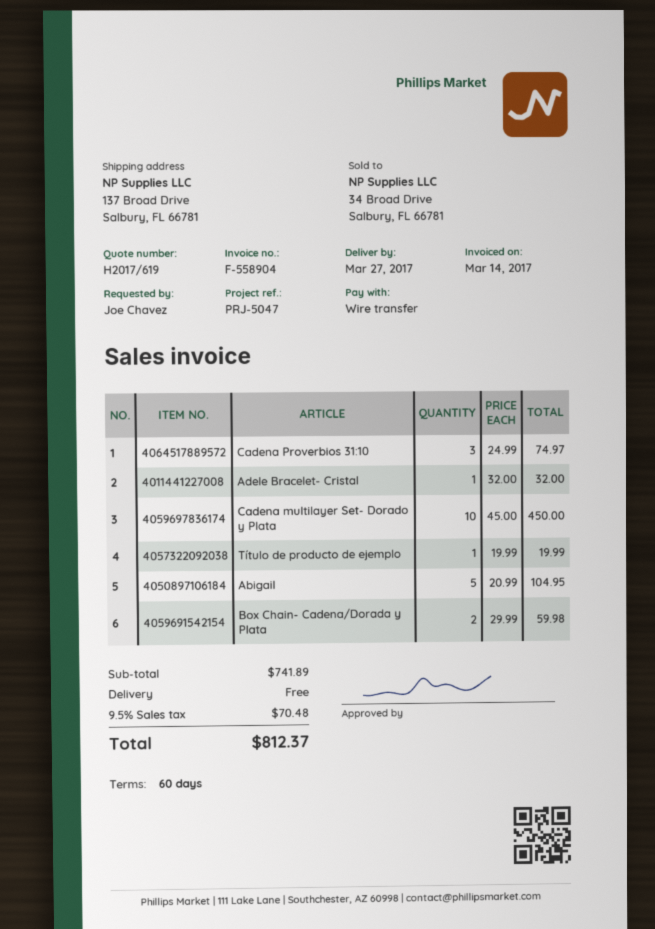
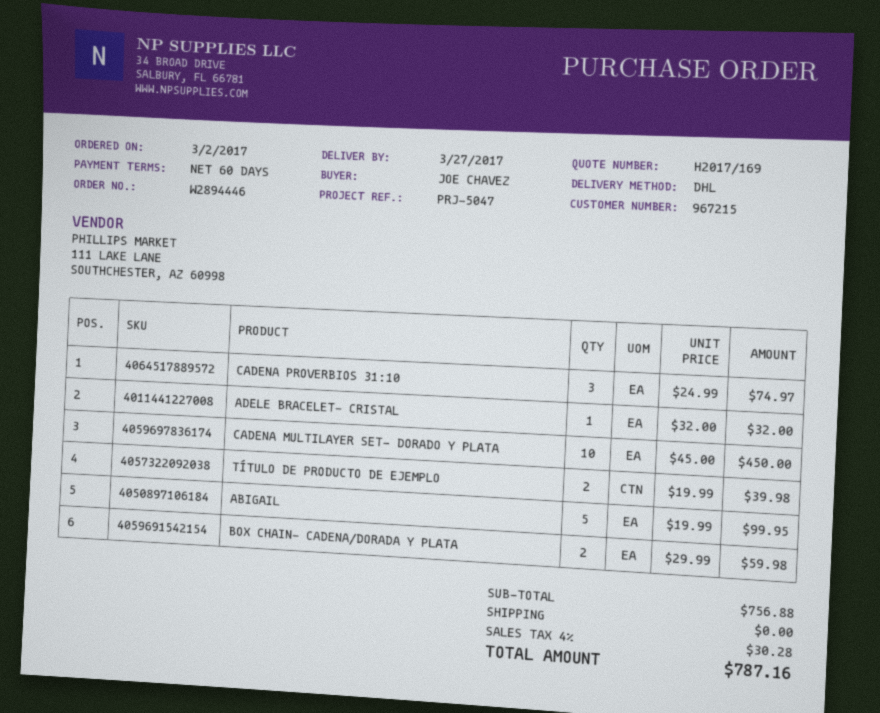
quote number: H2017/619 -> H2017/169
Título de producto de ejemplo: 1 x 19.99 = 19.99 -> 2 x 19.99 = 39.98
Abigail: 5 x 20.99 = 104.95 -> 5 x 19.99 = 99.95
subtotal: 741.89 -> 756.88
tax: 9.5% = 70.48 -> 4% = 30.28
total: 812.37 -> 787.16

